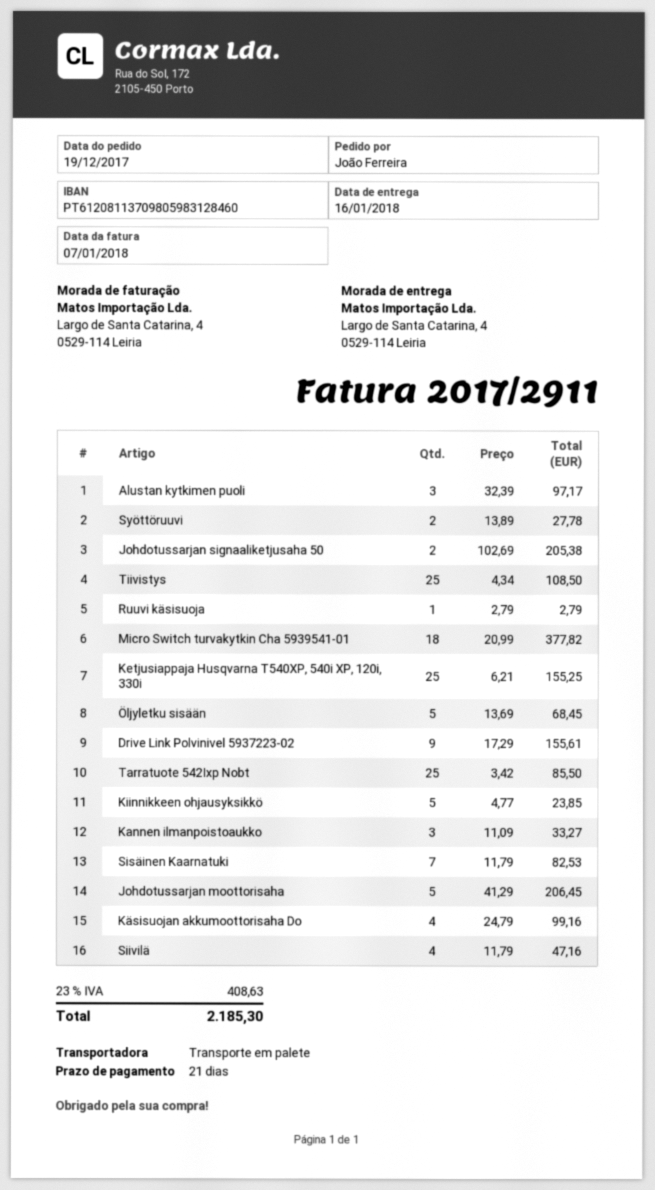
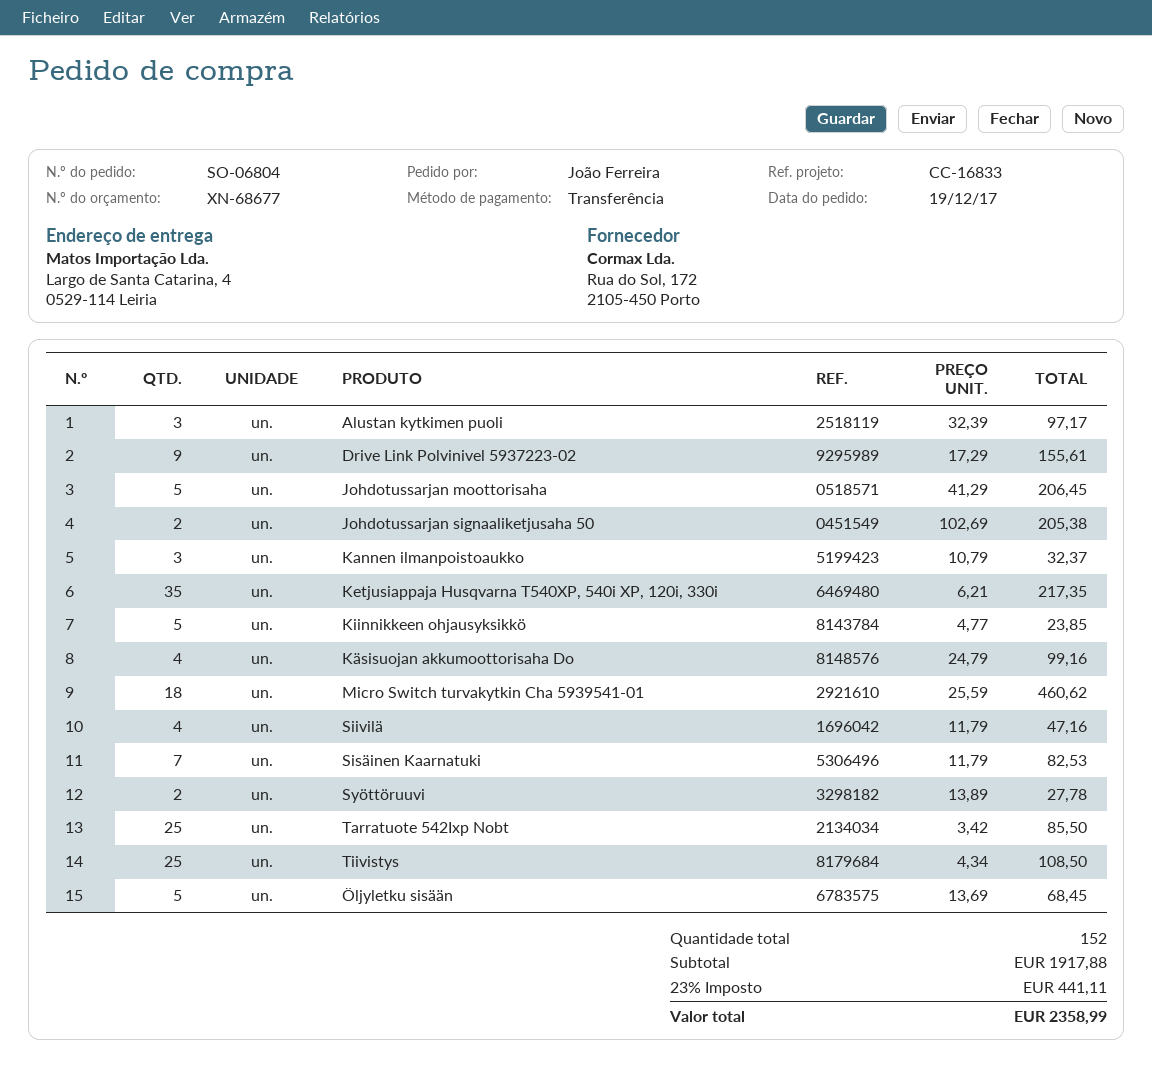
Ruuvi käsisuoja: 1 x 2.79 = 2.79 -> none
Micro Switch turvakytkin Cha 5939541-01: 18 x 20.99 = 377.82 -> 18 x 25.59 = 460.62
Ketjusiappaja Husqvarna T540XP, 540i XP, 120i, 330i: 25 x 6.21 = 155.25 -> 35 x 6.21 = 217.35
Kannen ilmanpoistoaukko: 3 x 11.09 = 33.27 -> 3 x 10.79 = 32.37
tax: 23% = 408.63 -> 23% = 441.11
total: 2185.30 -> 2358.99

